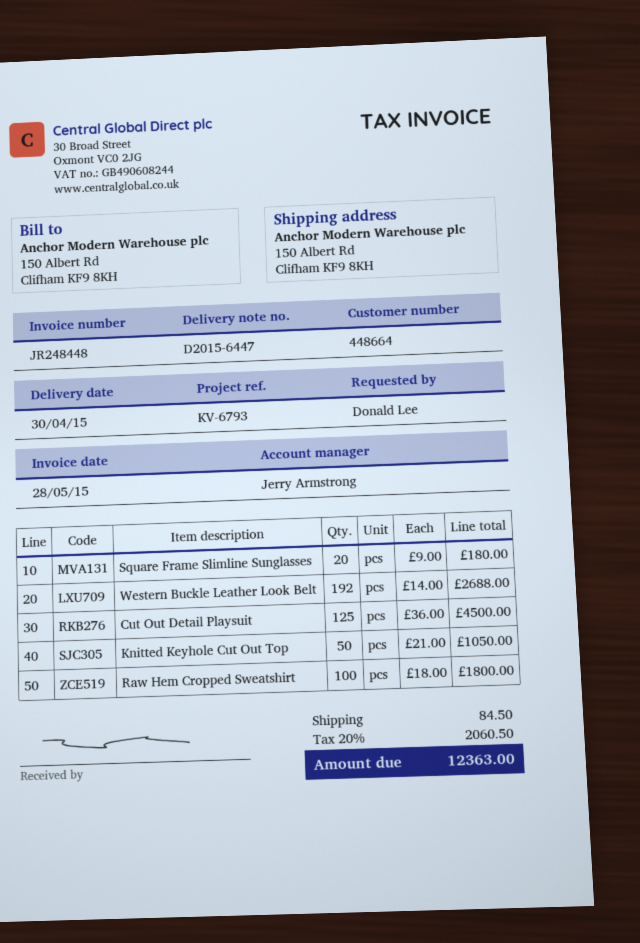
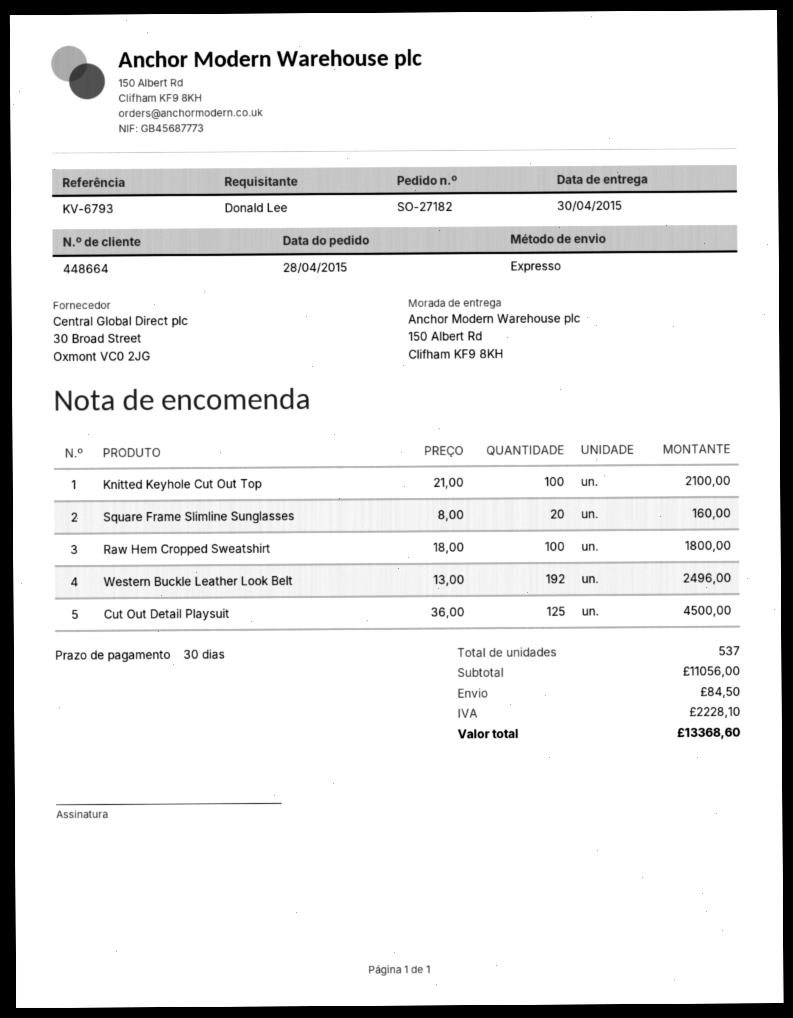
Square Frame Slimline Sunglasses: 20 x 9.00 = 180.00 -> 20 x 8.00 = 160.00
Western Buckle Leather Look Belt: 192 x 14.00 = 2688.00 -> 192 x 13.00 = 2496.00
Knitted Keyhole Cut Out Top: 50 x 21.00 = 1050.00 -> 100 x 21.00 = 2100.00
tax: 2060.50 -> 2228.10
total: 12363.00 -> 13368.60

